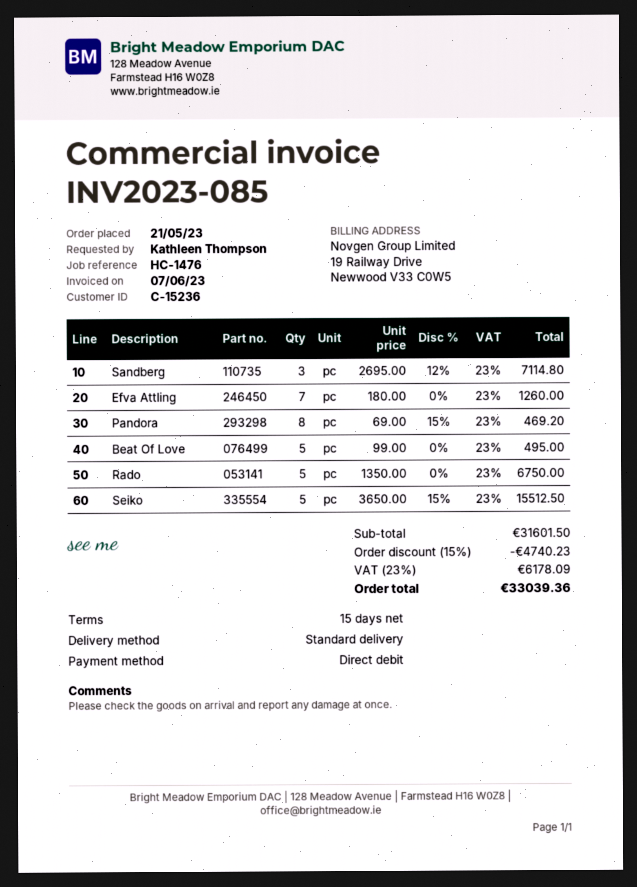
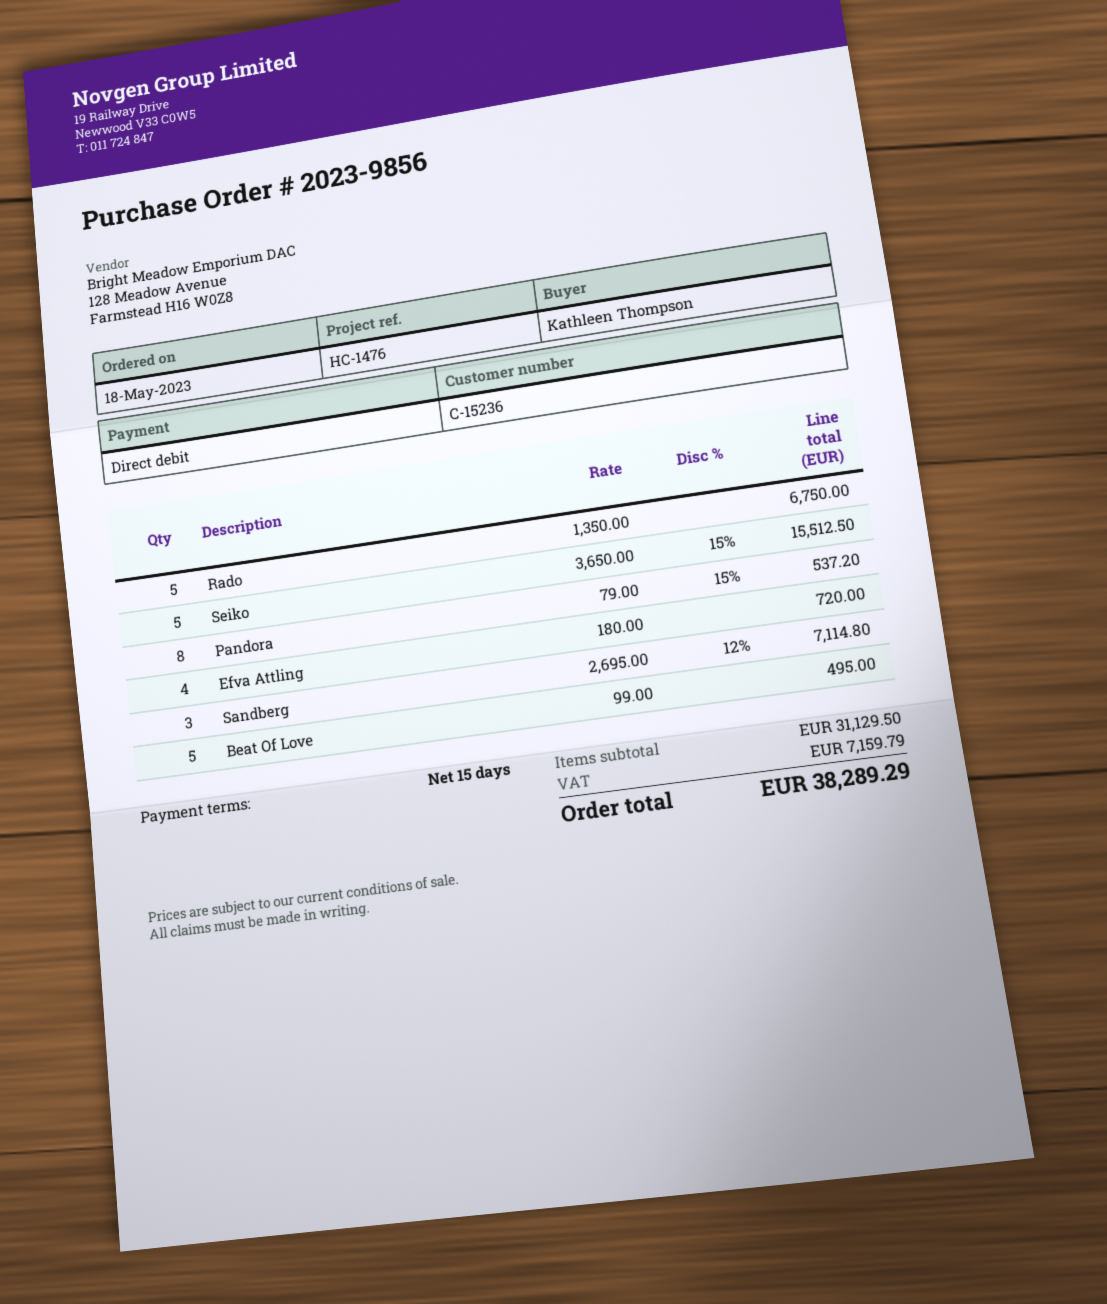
order date: 2023-05-21 -> 2023-05-18
Efva Attling: 7 x 180.00 = 1260.00 -> 4 x 180.00 = 720.00
Pandora: 8 x 69.00 - 15% = 469.20 -> 8 x 79.00 - 15% = 537.20
subtotal: 31601.50 -> 31129.50
discount: 15% = 4740.23 -> none
tax: 6178.09 -> 7159.79
total: 33039.36 -> 38289.29

